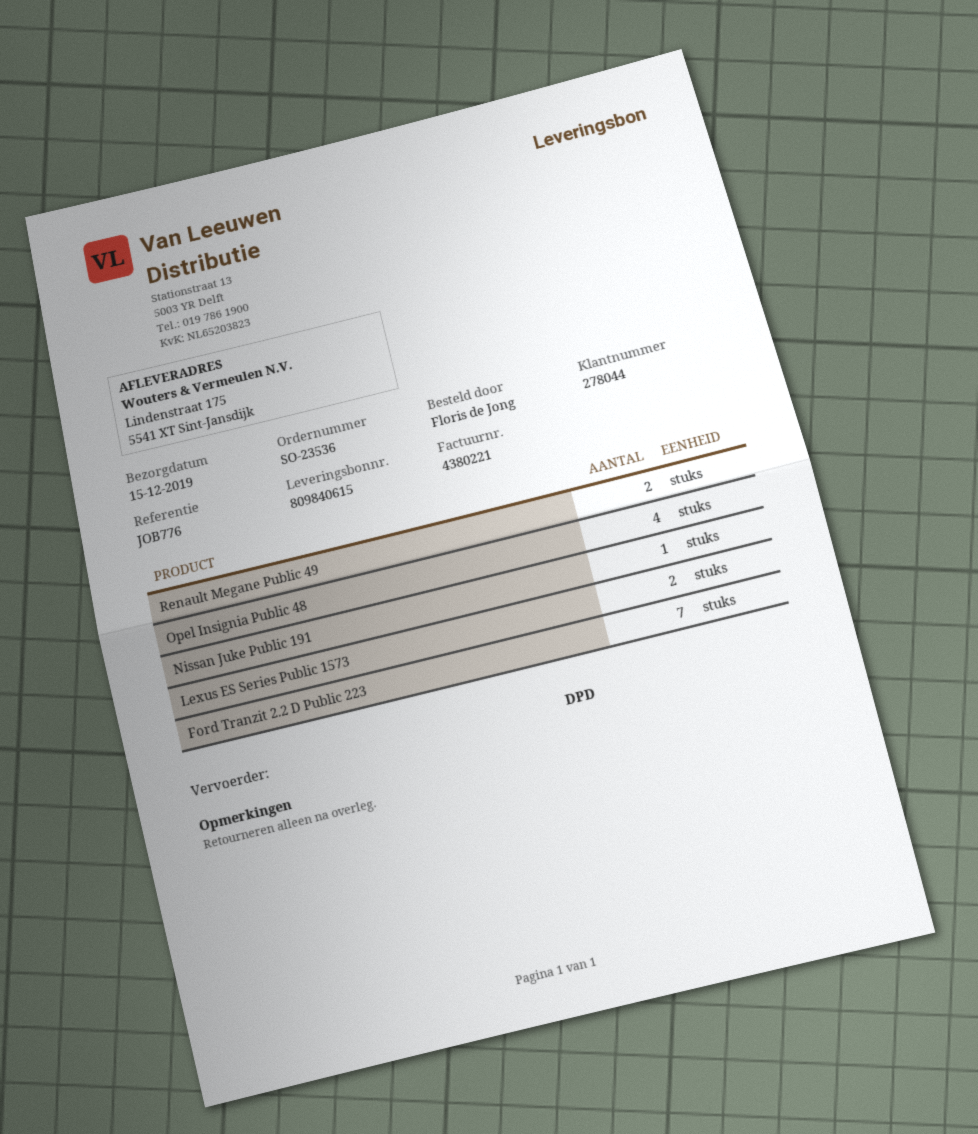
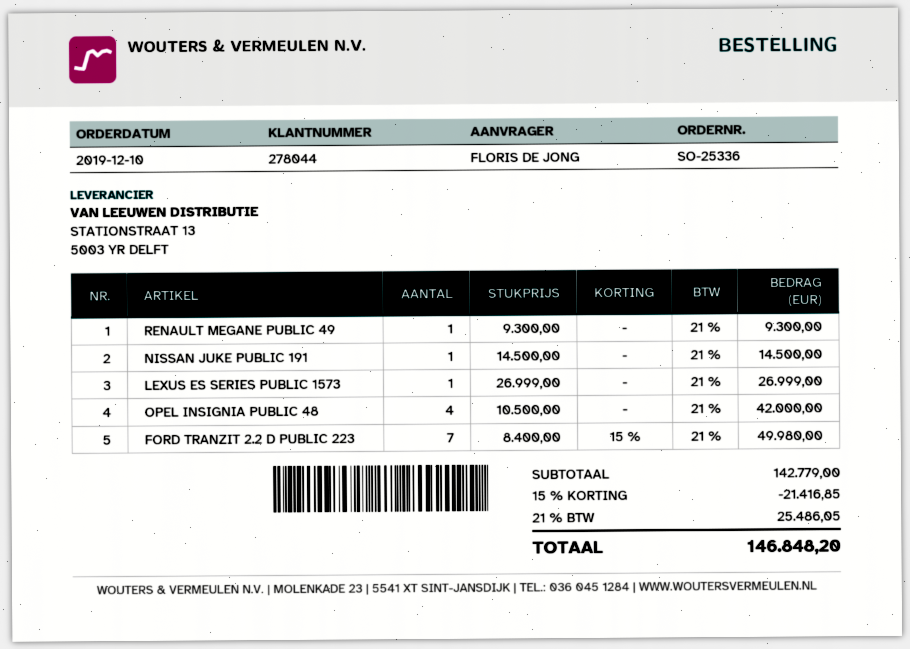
order number: SO-23536 -> SO-25336
Renault Megane Public 49: 2 -> 1
Lexus ES Series Public 1573: 2 -> 1

